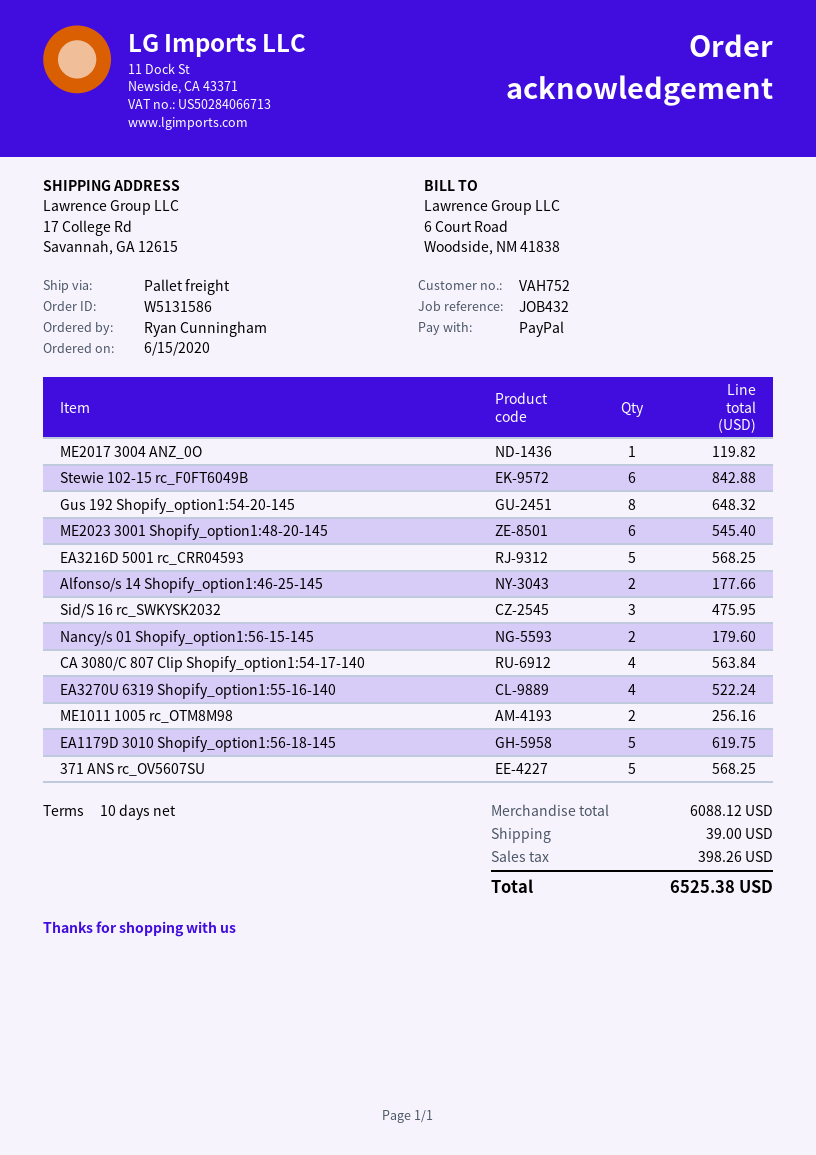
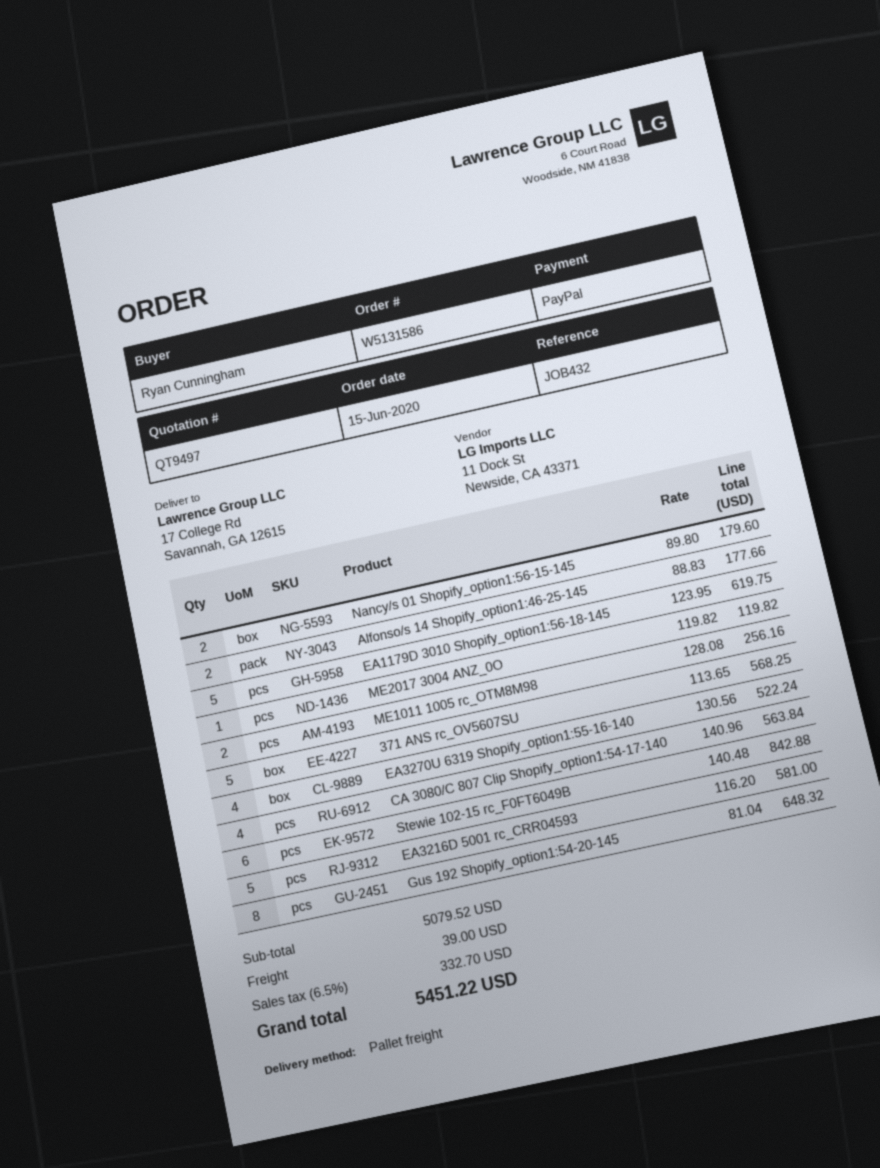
ME2023 3001 Shopify_option1:48-20-145: 6 for 545.40 -> none
EA3216D 5001 rc_CRR04593: 5 for 568.25 -> 5 for 581.00
Sid/S 16 rc_SWKYSK2032: 3 for 475.95 -> none
subtotal: 6088.12 -> 5079.52
tax: 398.26 -> 332.70
total: 6525.38 -> 5451.22

